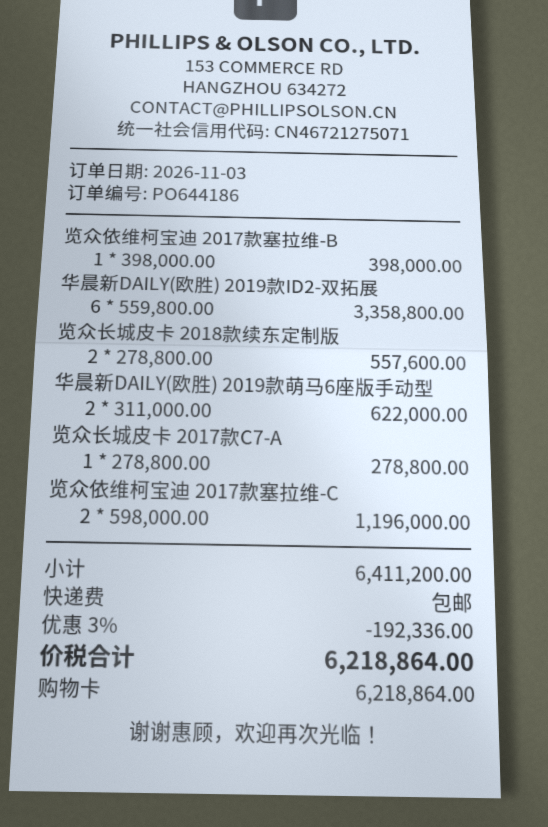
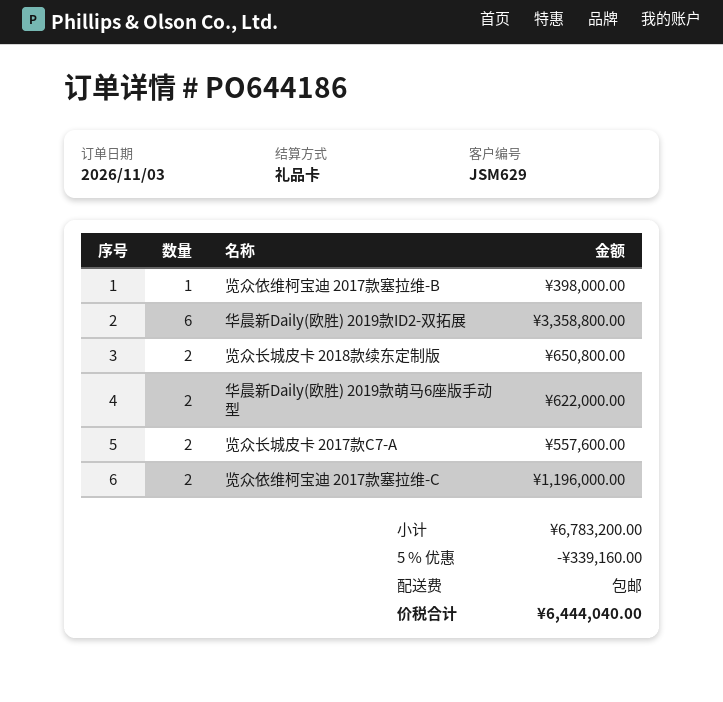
览众长城皮卡 2018款续东定制版: 2 for 557600.00 -> 2 for 650800.00
览众长城皮卡 2017款C7-A: 1 for 278800.00 -> 2 for 557600.00
subtotal: 6411200.00 -> 6783200.00
discount: 3% = 192336.00 -> 5% = 339160.00
total: 6218864.00 -> 6444040.00

